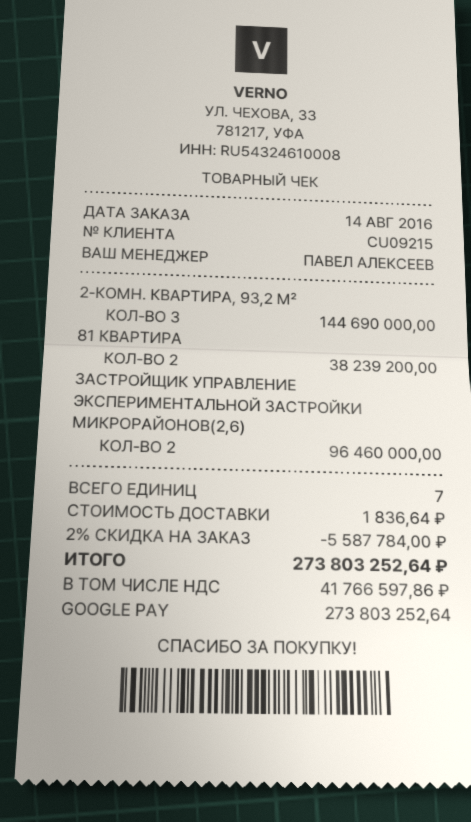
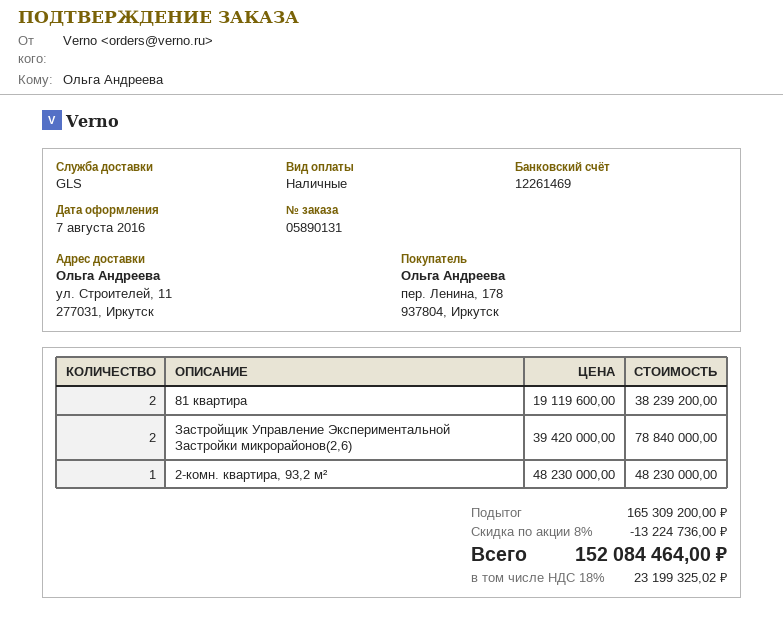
order date: 2016-08-14 -> 2016-08-07
payment method: Google Pay -> cash
2-КОМН. КВАРТИРА, 93,2 М²: 3 for 144690000.00 -> 1 for 48230000.00
ЗАСТРОЙЩИК УПРАВЛЕНИЕ ЭКСПЕРИМЕНТАЛЬНОЙ ЗАСТРОЙКИ МИКРОРАЙОНОВ(2,6): 2 for 96460000.00 -> 2 for 78840000.00
discount: 2% = 5587784.00 -> 8% = 13224736.00
shipping: 1836.64 -> none
tax: 41766597.86 -> 23199325.02
total: 273803252.64 -> 152084464.00

